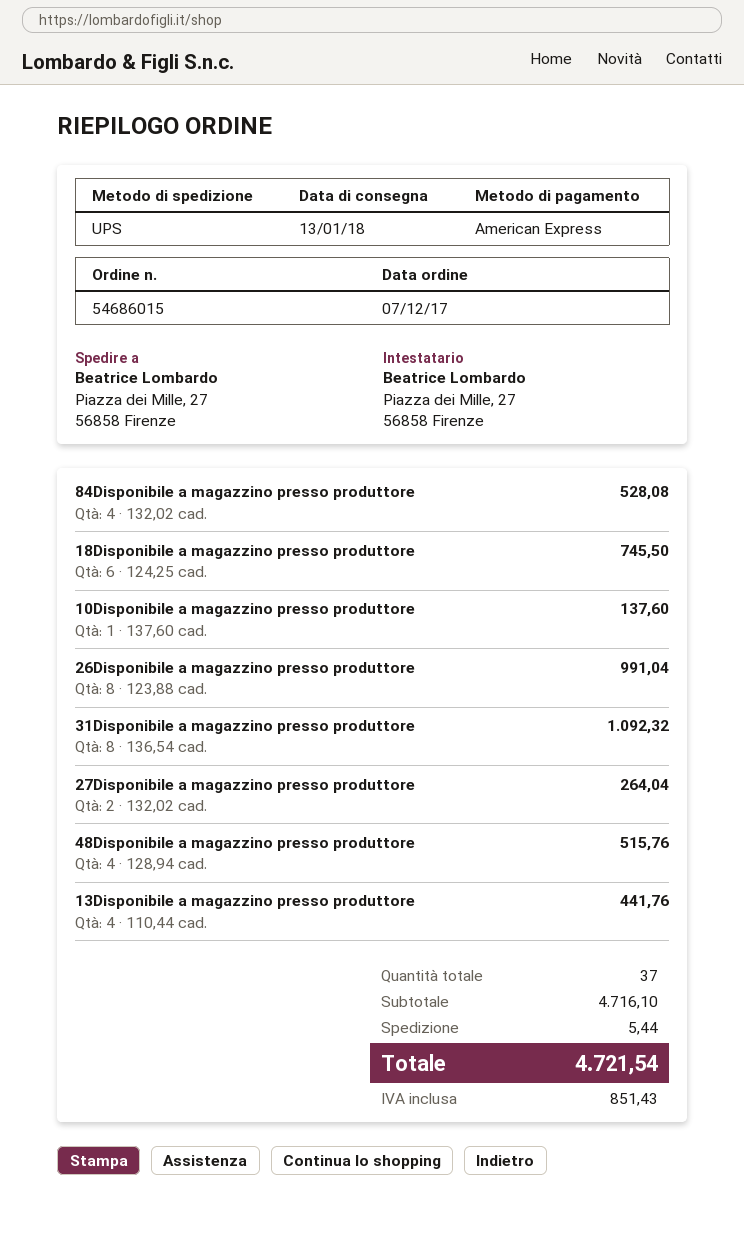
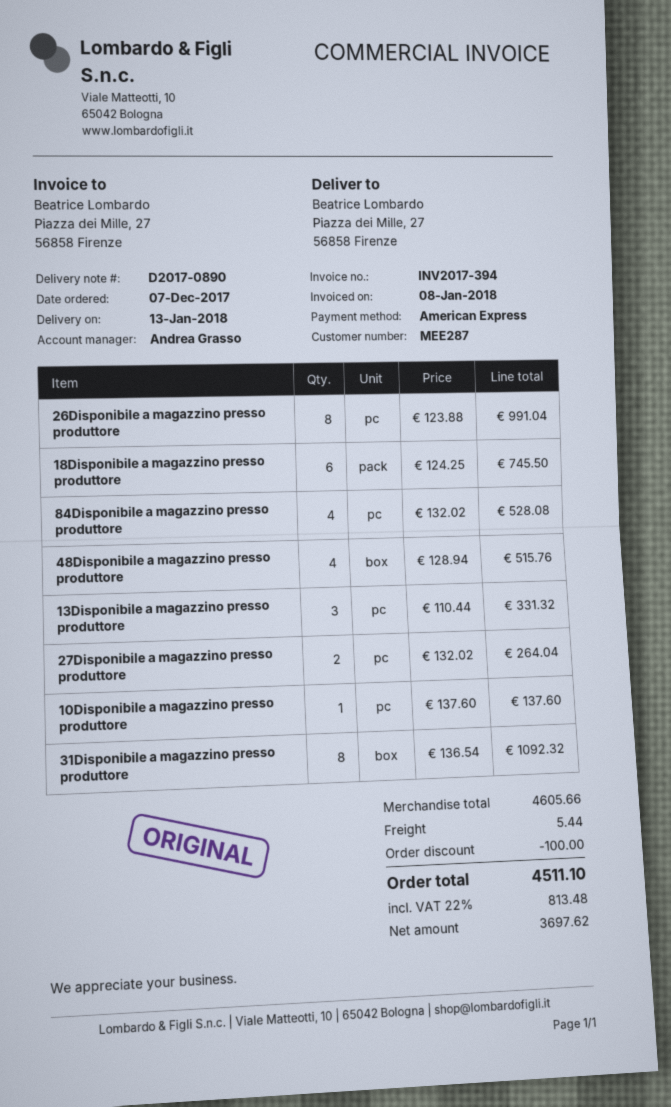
13Disponibile a magazzino presso produttore: 4 x 110.44 = 441.76 -> 3 x 110.44 = 331.32
subtotal: 4716.10 -> 4605.66
discount: none -> 100.00
tax: 851.43 -> 813.48
total: 4721.54 -> 4511.10

